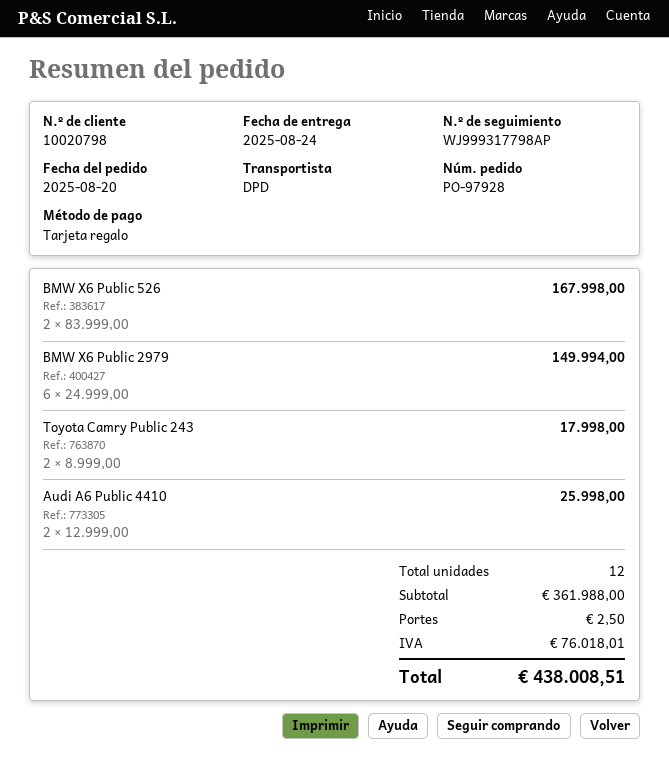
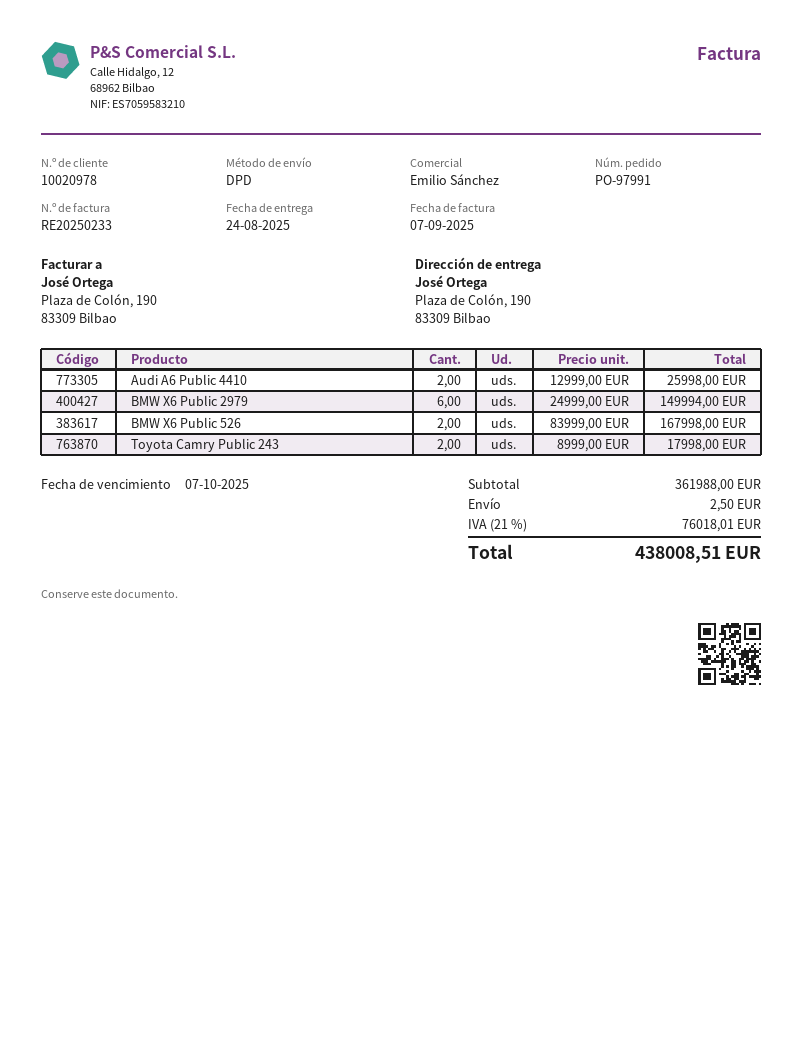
order number: PO-97928 -> PO-97991
customer number: 10020798 -> 10020978

